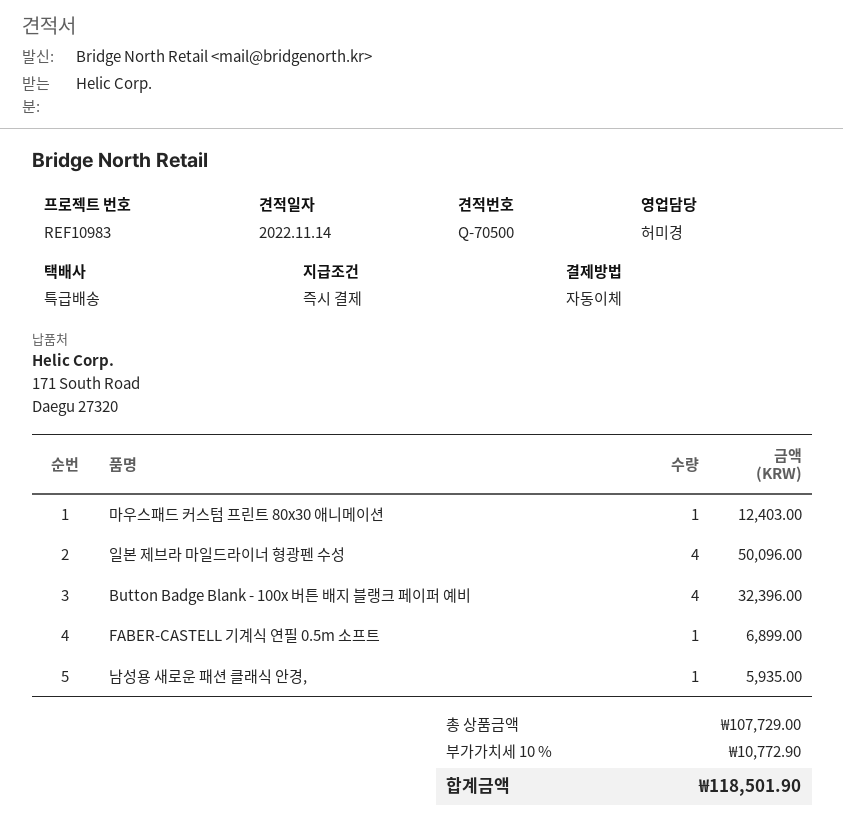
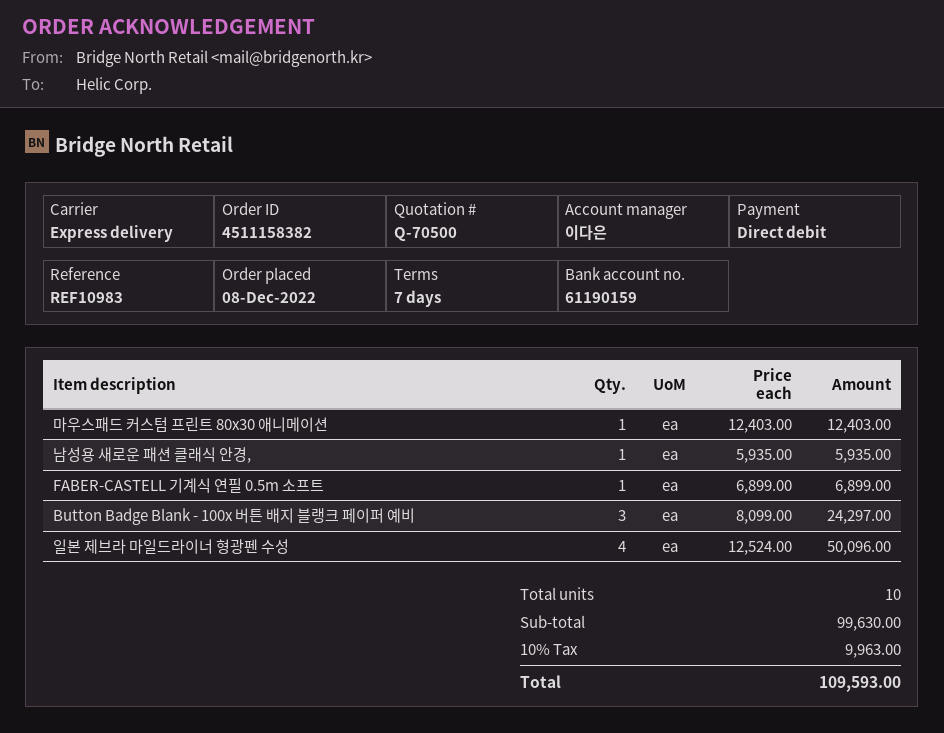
payment terms: on receipt -> 7 days
sales rep: 허미경 -> 이다은
Button Badge Blank - 100x 버튼 배지 블랭크 페이퍼 예비: 4 for 32396.00 -> 3 for 24297.00
subtotal: 107729.00 -> 99630.00
tax: 10% = 10772.90 -> 10% = 9963.00
total: 118501.90 -> 109593.00

